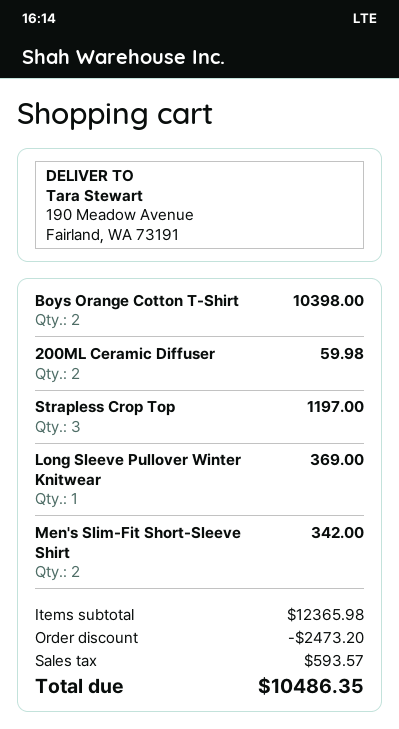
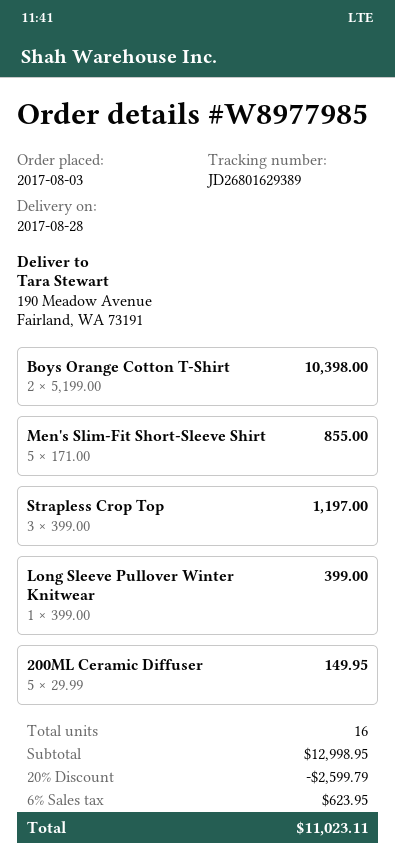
200ML Ceramic Diffuser: 2 for 59.98 -> 5 for 149.95
Long Sleeve Pullover Winter Knitwear: 1 for 369.00 -> 1 for 399.00
Men's Slim-Fit Short-Sleeve Shirt: 2 for 342.00 -> 5 for 855.00
subtotal: 12365.98 -> 12998.95
discount: 2473.20 -> 2599.79
tax: 593.57 -> 623.95
total: 10486.35 -> 11023.11

